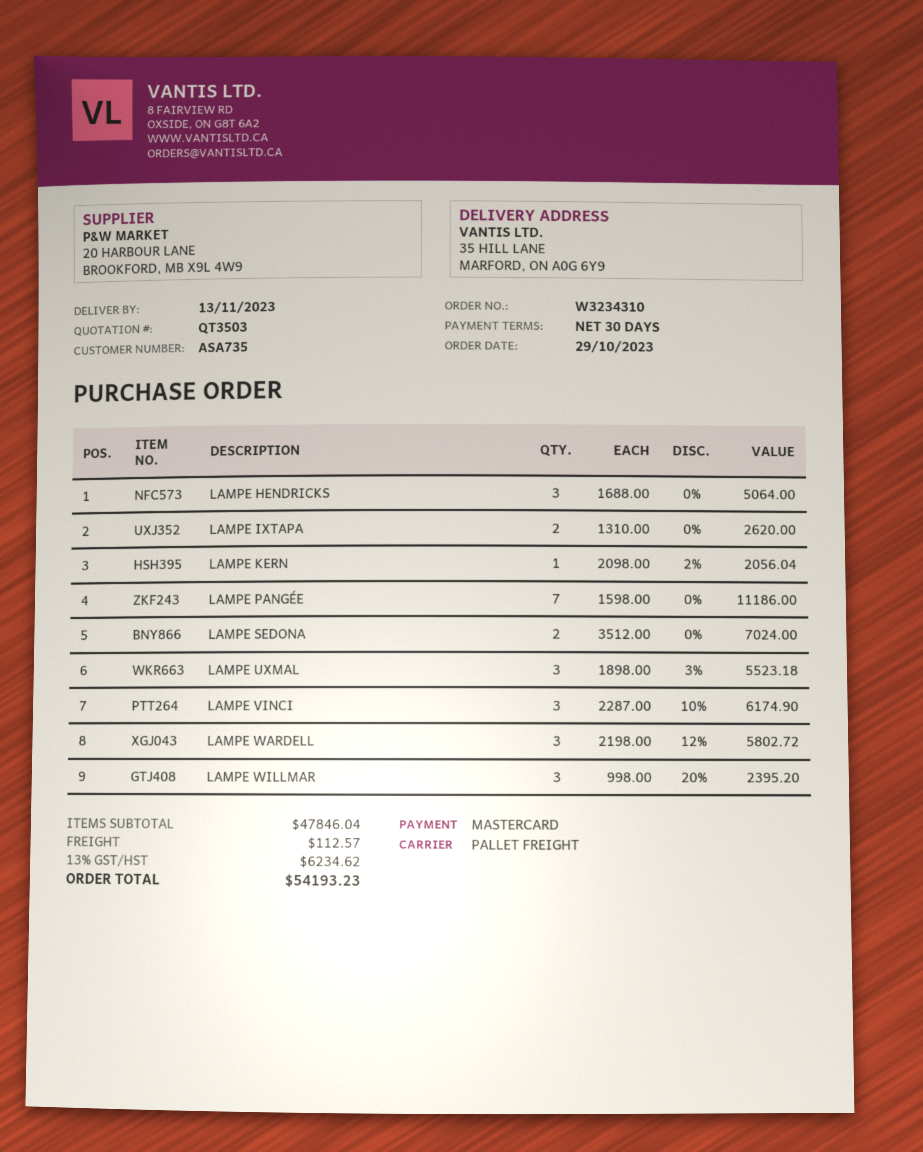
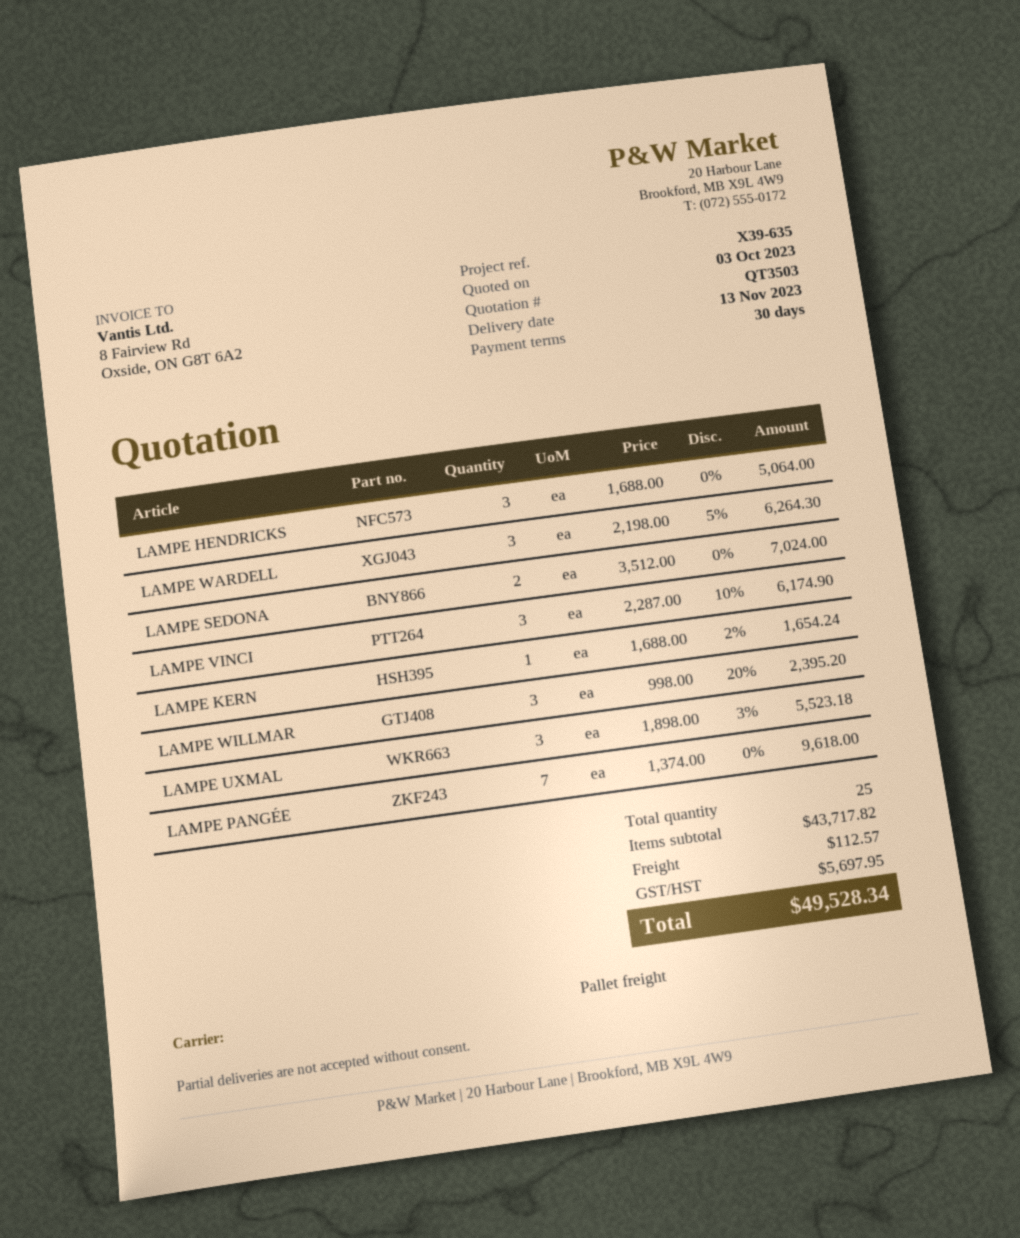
LAMPE IXTAPA: 2 x 1310.00 = 2620.00 -> none
LAMPE KERN: 1 x 2098.00 - 2% = 2056.04 -> 1 x 1688.00 - 2% = 1654.24
LAMPE PANGÉE: 7 x 1598.00 = 11186.00 -> 7 x 1374.00 = 9618.00
LAMPE WARDELL: 3 x 2198.00 - 12% = 5802.72 -> 3 x 2198.00 - 5% = 6264.30
subtotal: 47846.04 -> 43717.82
tax: 6234.62 -> 5697.95
total: 54193.23 -> 49528.34

